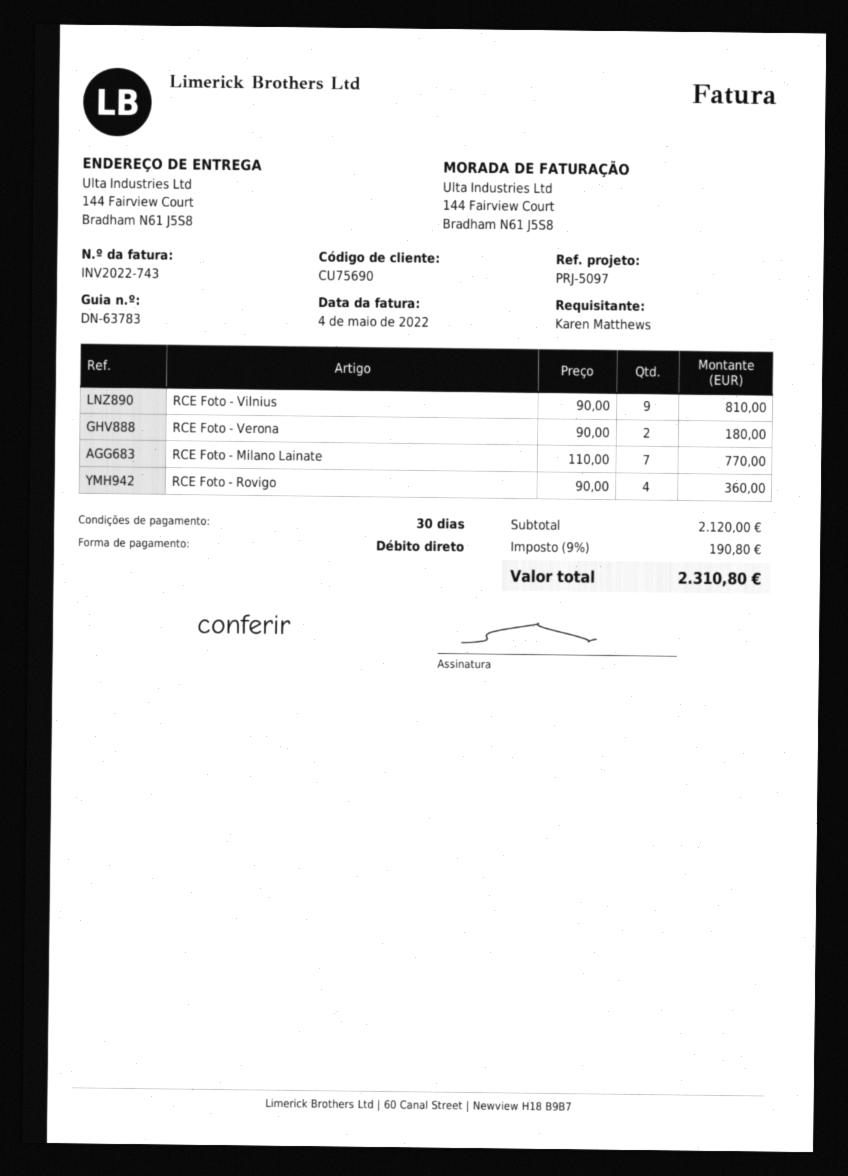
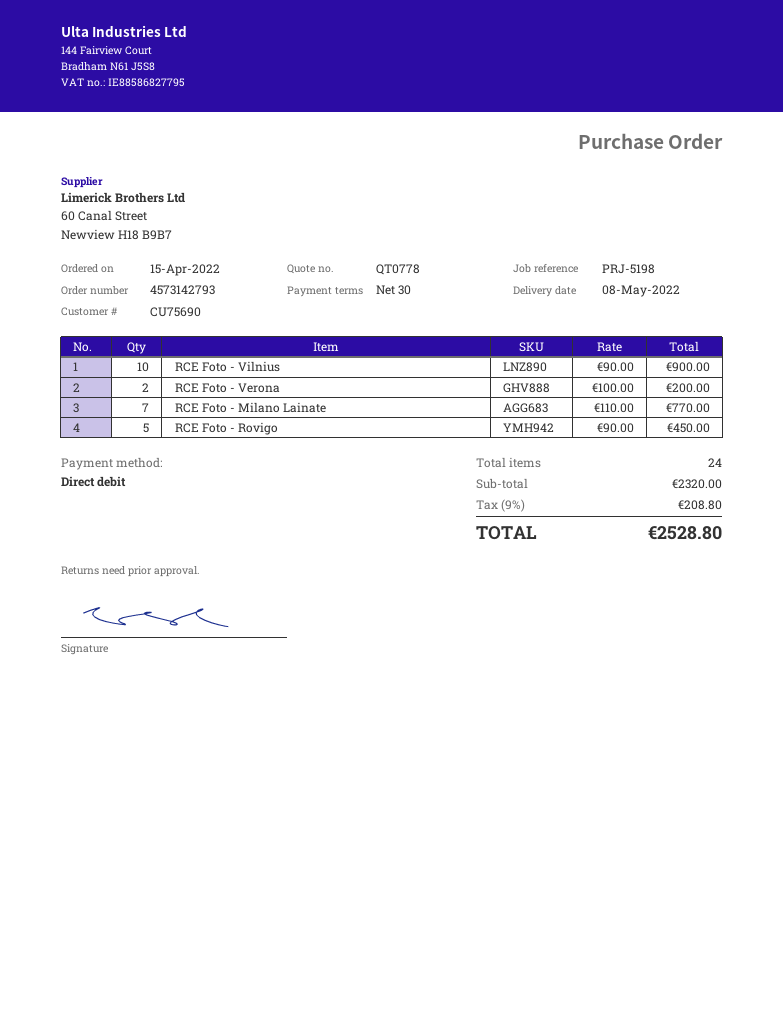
reference: PRJ-5097 -> PRJ-5198
RCE Foto - Vilnius: 9 x 90.00 = 810.00 -> 10 x 90.00 = 900.00
RCE Foto - Verona: 2 x 90.00 = 180.00 -> 2 x 100.00 = 200.00
RCE Foto - Rovigo: 4 x 90.00 = 360.00 -> 5 x 90.00 = 450.00
subtotal: 2120.00 -> 2320.00
tax: 9% = 190.80 -> 9% = 208.80
total: 2310.80 -> 2528.80

